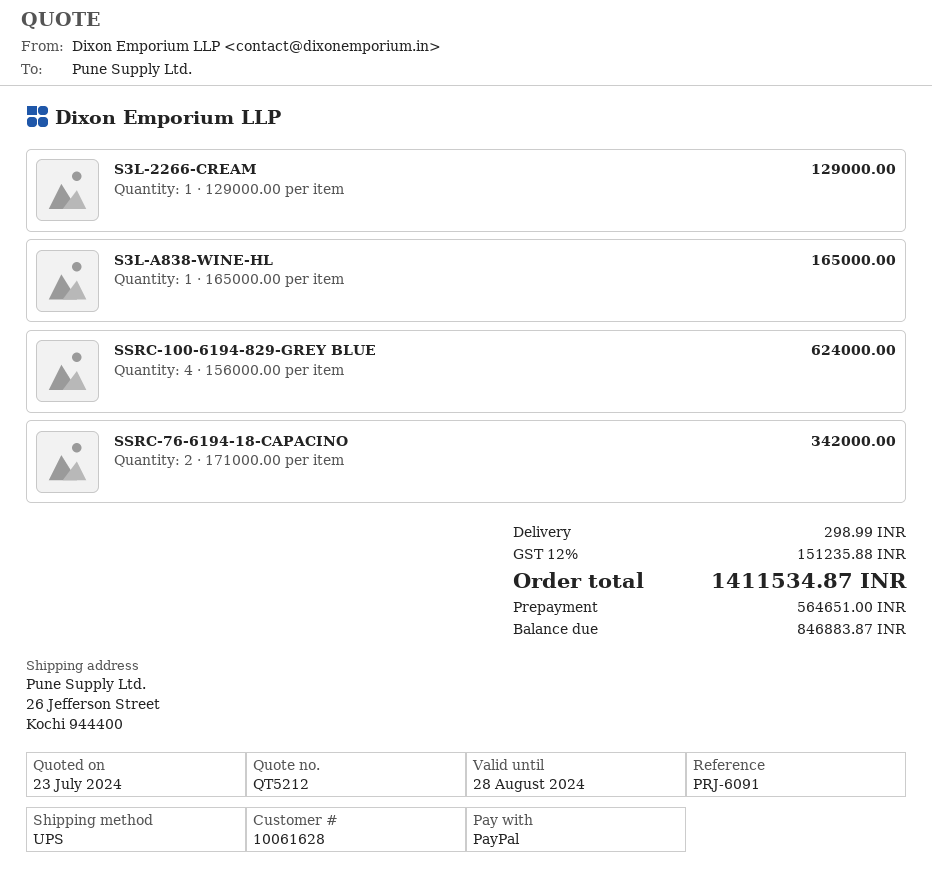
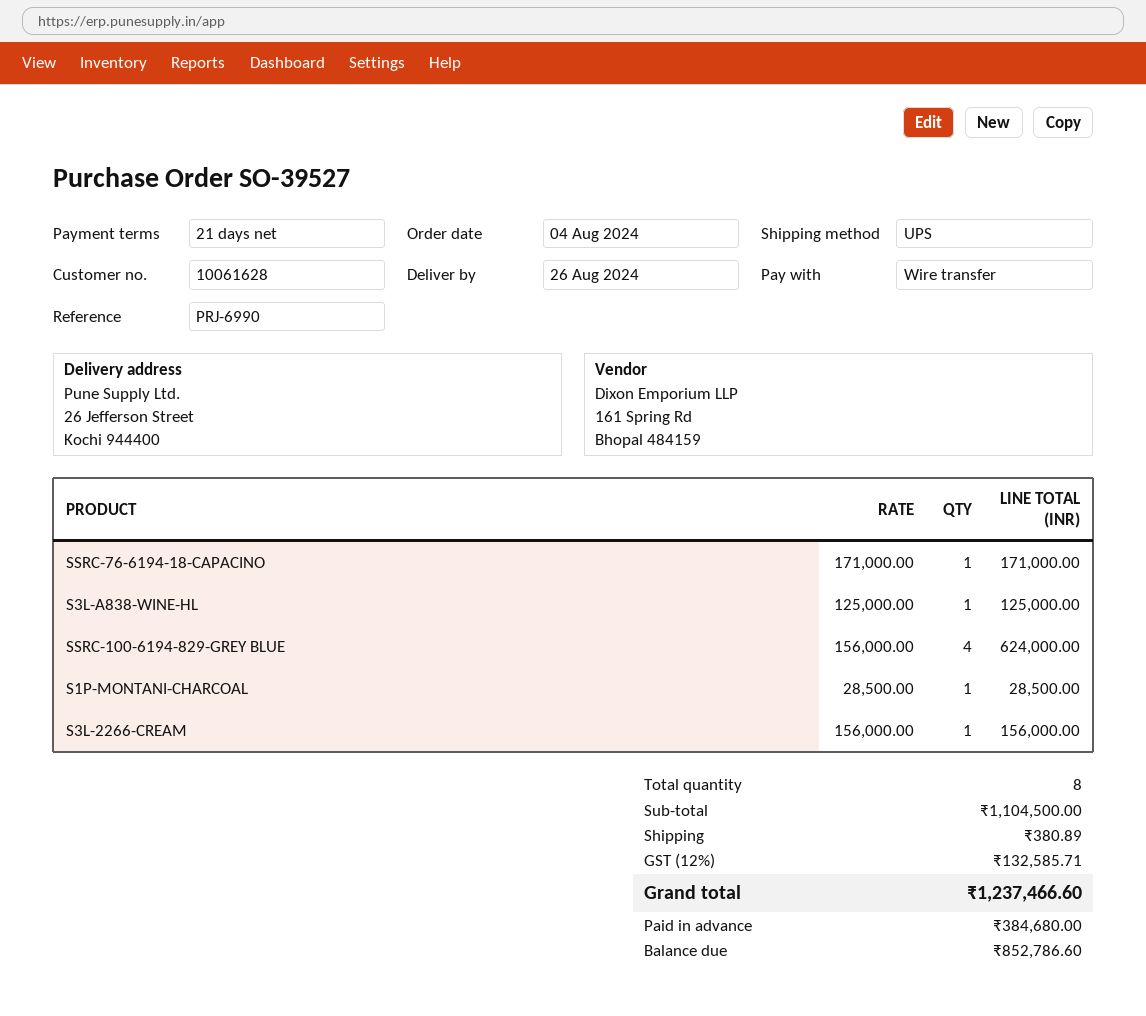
reference: PRJ-6091 -> PRJ-6990
payment method: PayPal -> bank transfer
S3L-2266-CREAM: 1 x 129000.00 = 129000.00 -> 1 x 156000.00 = 156000.00
S3L-A838-WINE-HL: 1 x 165000.00 = 165000.00 -> 1 x 125000.00 = 125000.00
SSRC-76-6194-18-CAPACINO: 2 x 171000.00 = 342000.00 -> 1 x 171000.00 = 171000.00
S1P-MONTANI-CHARCOAL: none -> 1 x 28500.00 = 28500.00
shipping: 298.99 -> 380.89
tax: 12% = 151235.88 -> 12% = 132585.71
total: 1411534.87 -> 1237466.60
deposit: 564651.00 -> 384680.00
balance: 846883.87 -> 852786.60

